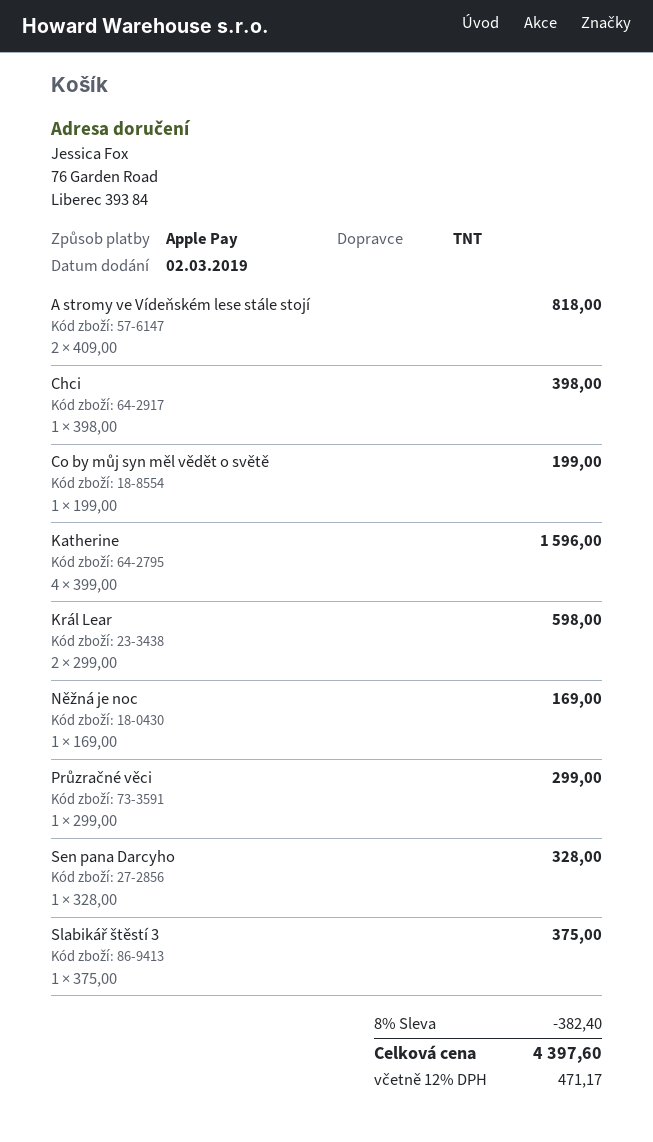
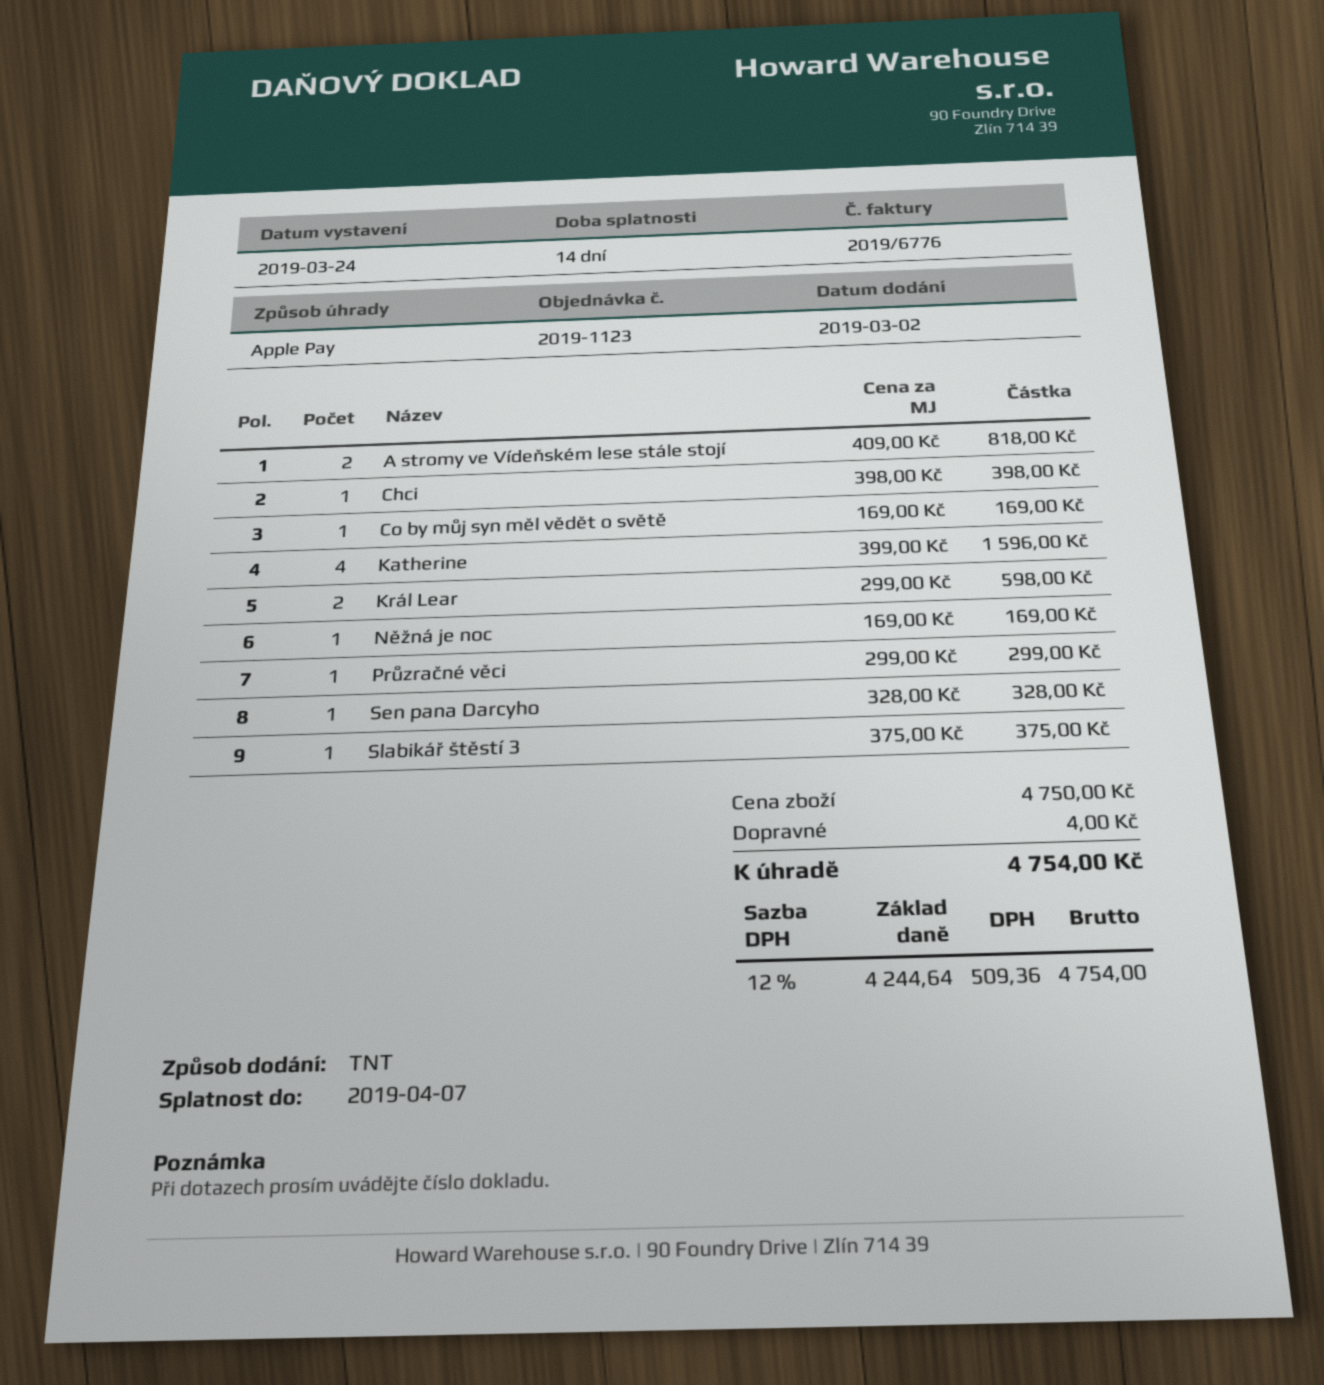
Co by můj syn měl vědět o světě: 1 x 199.00 = 199.00 -> 1 x 169.00 = 169.00
discount: 8% = 382.40 -> none
shipping: none -> 4.00
tax: 12% = 471.17 -> 12% = 509.36
total: 4397.60 -> 4754.00

